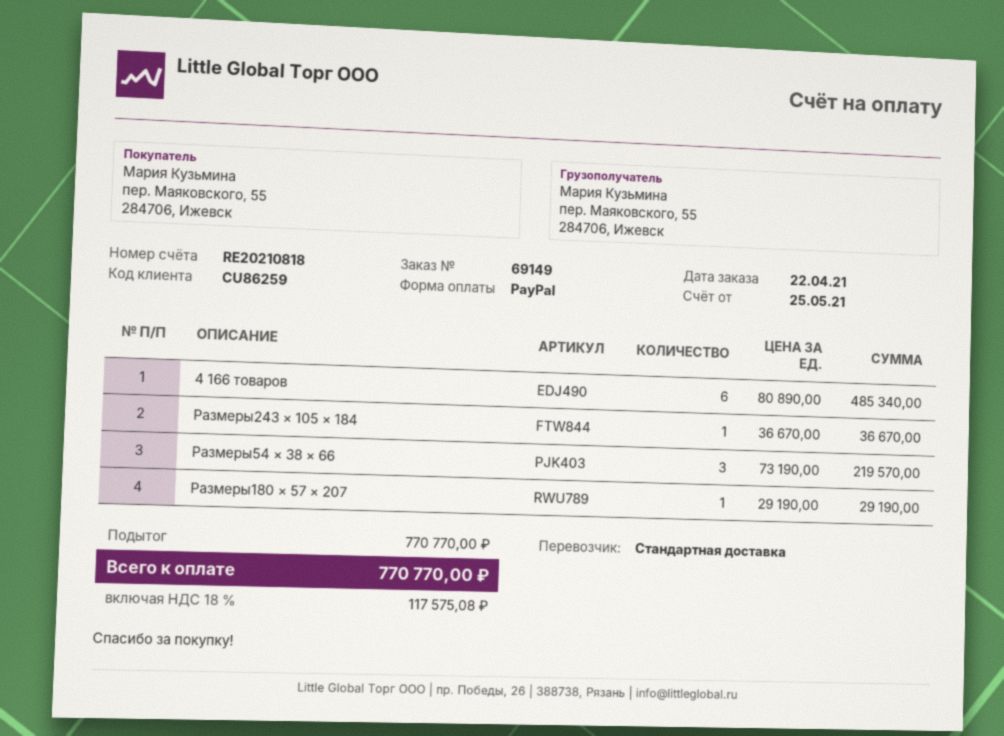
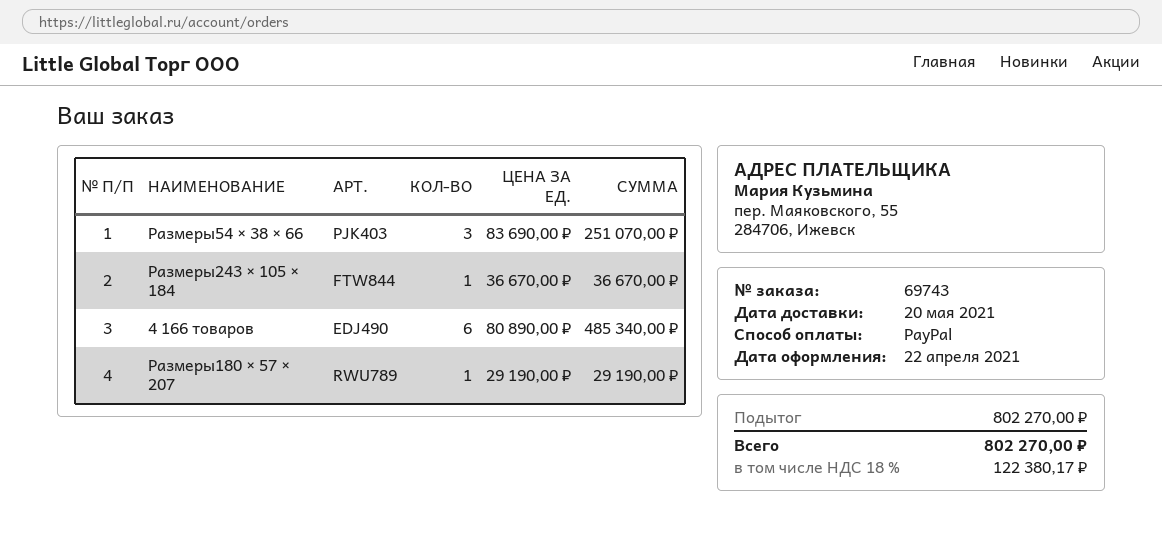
order number: 69149 -> 69743
Размеры54 × 38 × 66: 3 x 73190.00 = 219570.00 -> 3 x 83690.00 = 251070.00
subtotal: 770770.00 -> 802270.00
tax: 18% = 117575.08 -> 18% = 122380.17
total: 770770.00 -> 802270.00

